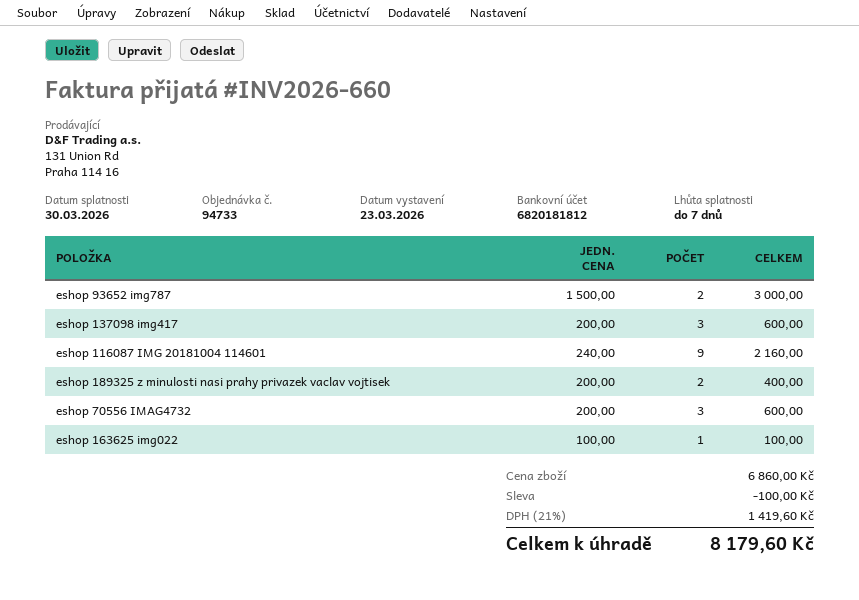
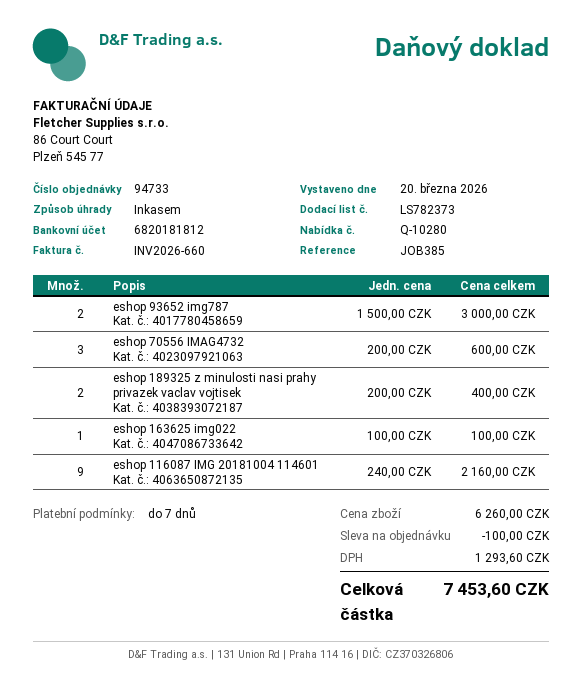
invoice date: 2026-03-23 -> 2026-03-20
eshop 137098 img417: 3 x 200.00 = 600.00 -> none
subtotal: 6860.00 -> 6260.00
tax: 1419.60 -> 1293.60
total: 8179.60 -> 7453.60

